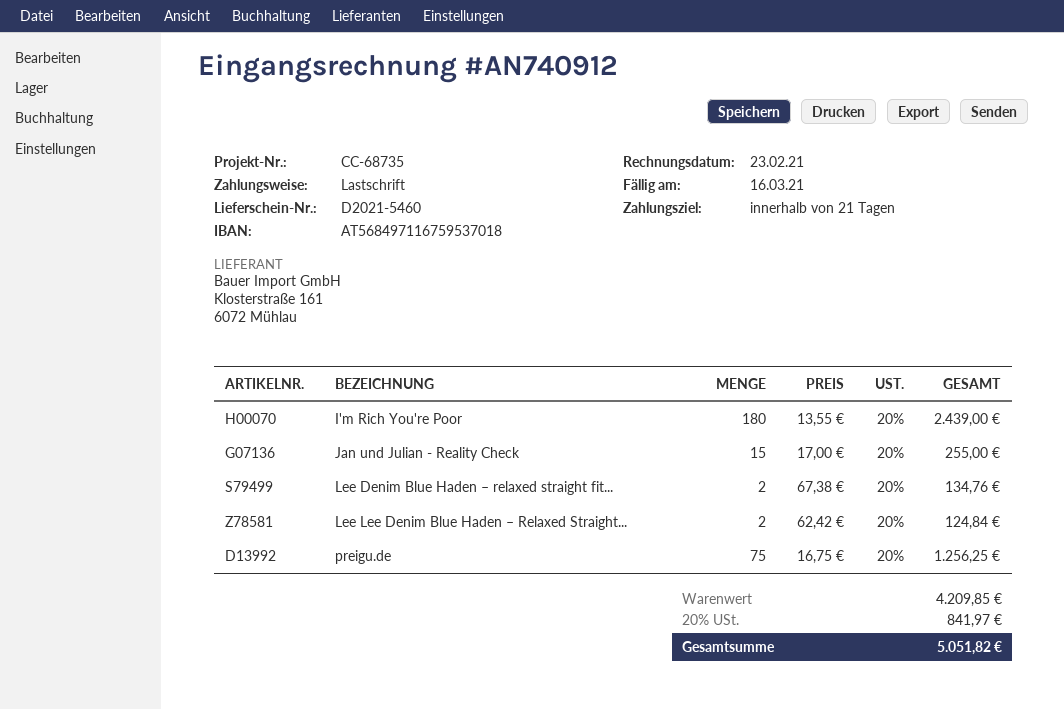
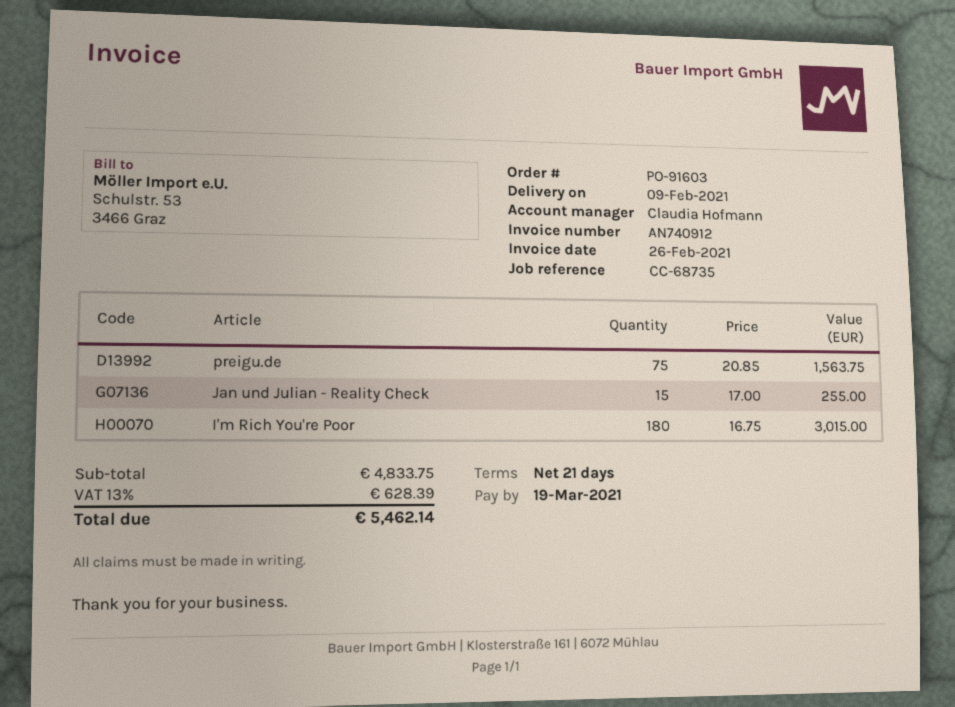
invoice date: 2021-02-23 -> 2021-02-26
due date: 2021-03-16 -> 2021-03-19
I'm Rich You're Poor: 180 x 13.55 = 2439.00 -> 180 x 16.75 = 3015.00
Lee Denim Blue Haden – relaxed straight fit...: 2 x 67.38 = 134.76 -> none
Lee Lee Denim Blue Haden – Relaxed Straight...: 2 x 62.42 = 124.84 -> none
preigu.de: 75 x 16.75 = 1256.25 -> 75 x 20.85 = 1563.75
subtotal: 4209.85 -> 4833.75
tax: 20% = 841.97 -> 13% = 628.39
total: 5051.82 -> 5462.14

